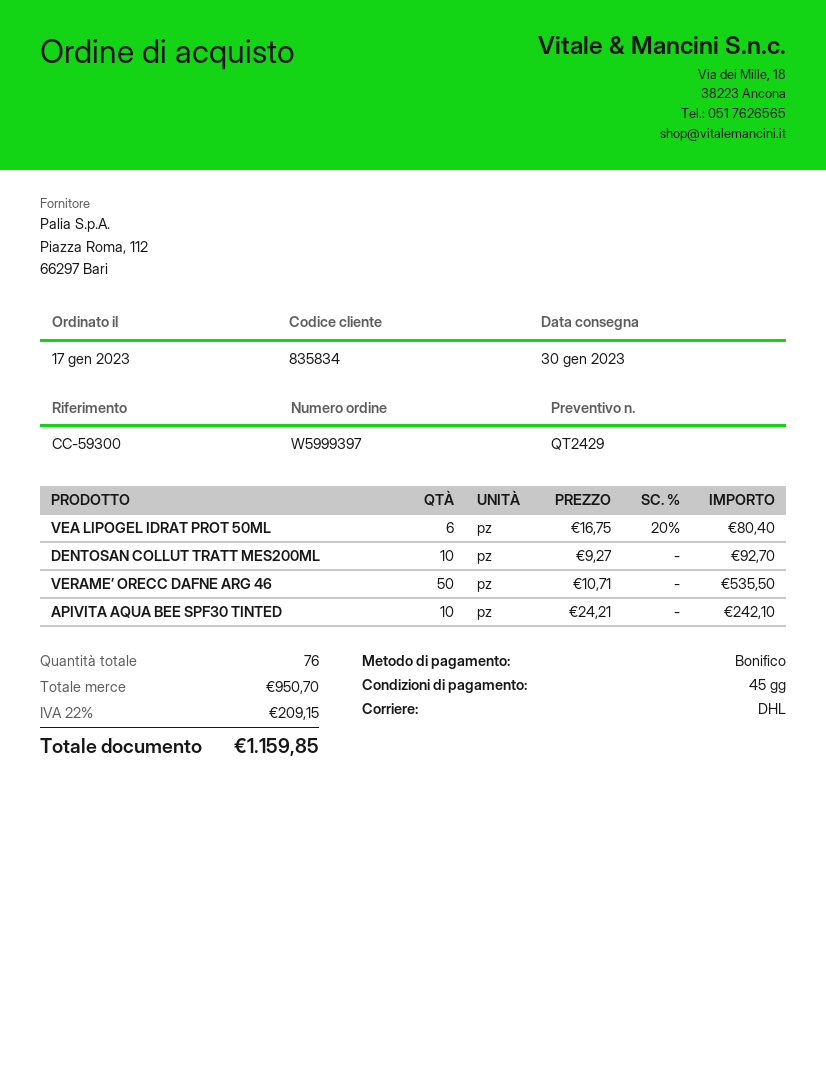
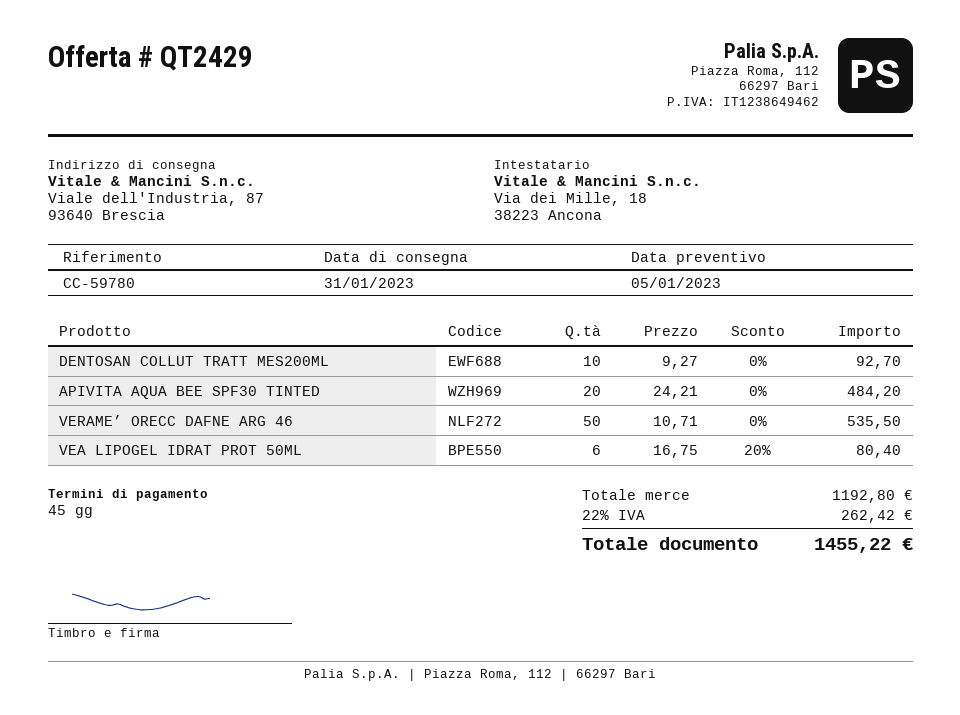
delivery date: 2023-01-30 -> 2023-01-31
reference: CC-59300 -> CC-59780
APIVITA AQUA BEE SPF30 TINTED: 10 x 24.21 = 242.10 -> 20 x 24.21 = 484.20
subtotal: 950.70 -> 1192.80
tax: 22% = 209.15 -> 22% = 262.42
total: 1159.85 -> 1455.22

